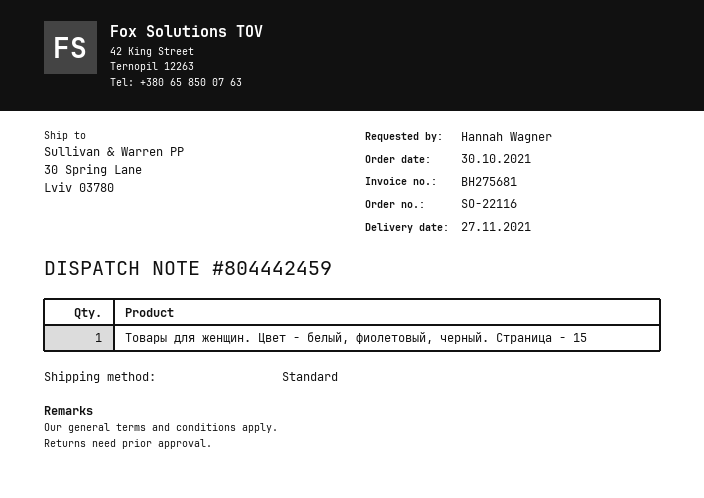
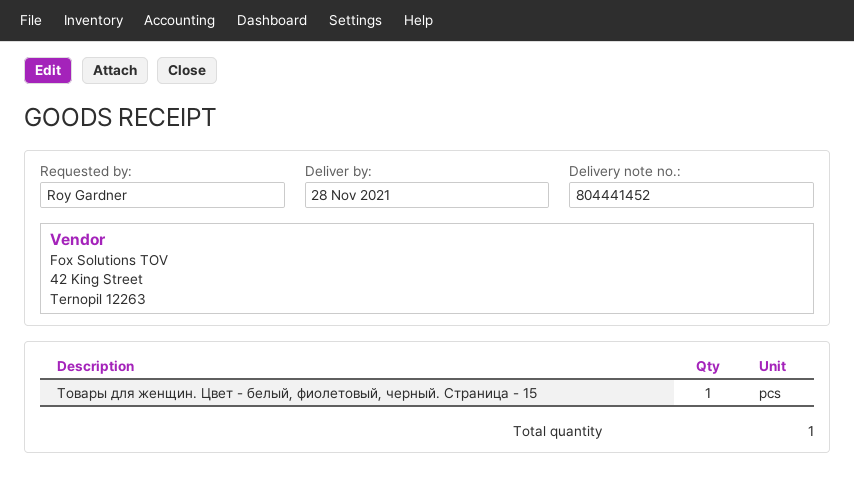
delivery note number: 804442459 -> 804441452
delivery date: 2021-11-27 -> 2021-11-28
ordered by: Hannah Wagner -> Roy Gardner

